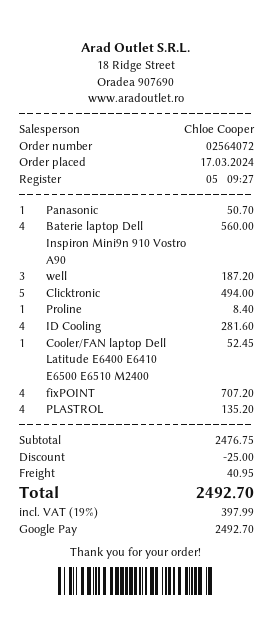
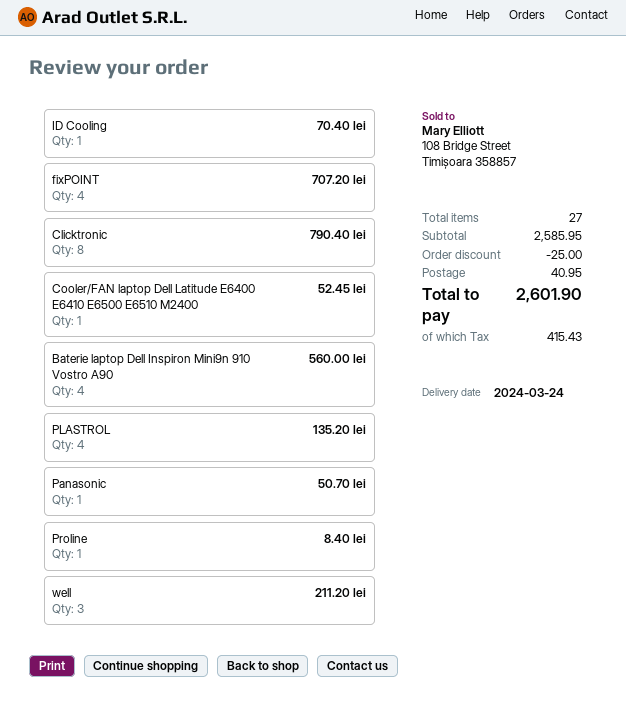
well: 3 for 187.20 -> 3 for 211.20
Clicktronic: 5 for 494.00 -> 8 for 790.40
ID Cooling: 4 for 281.60 -> 1 for 70.40
subtotal: 2476.75 -> 2585.95
tax: 397.99 -> 415.43
total: 2492.70 -> 2601.90

